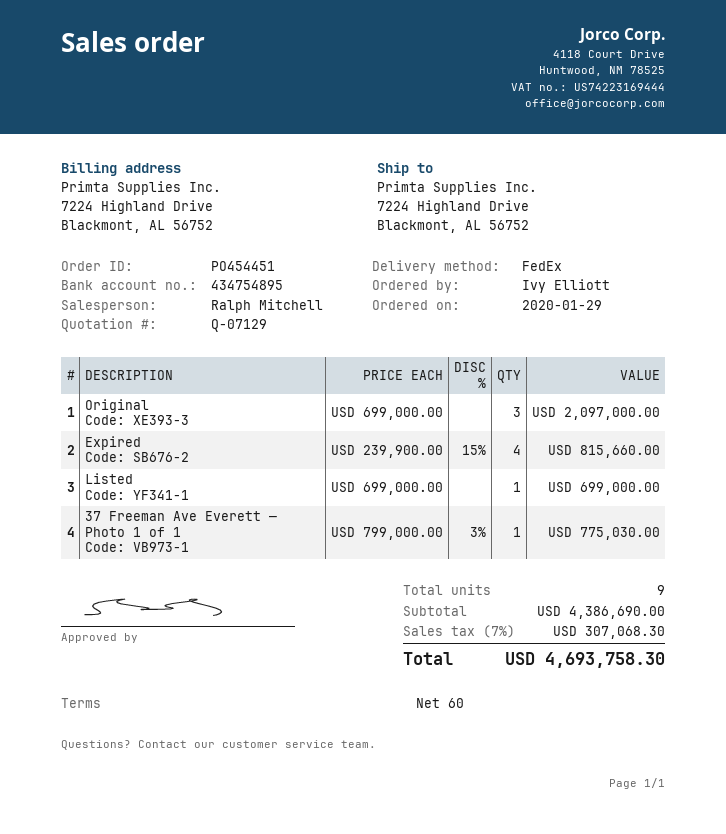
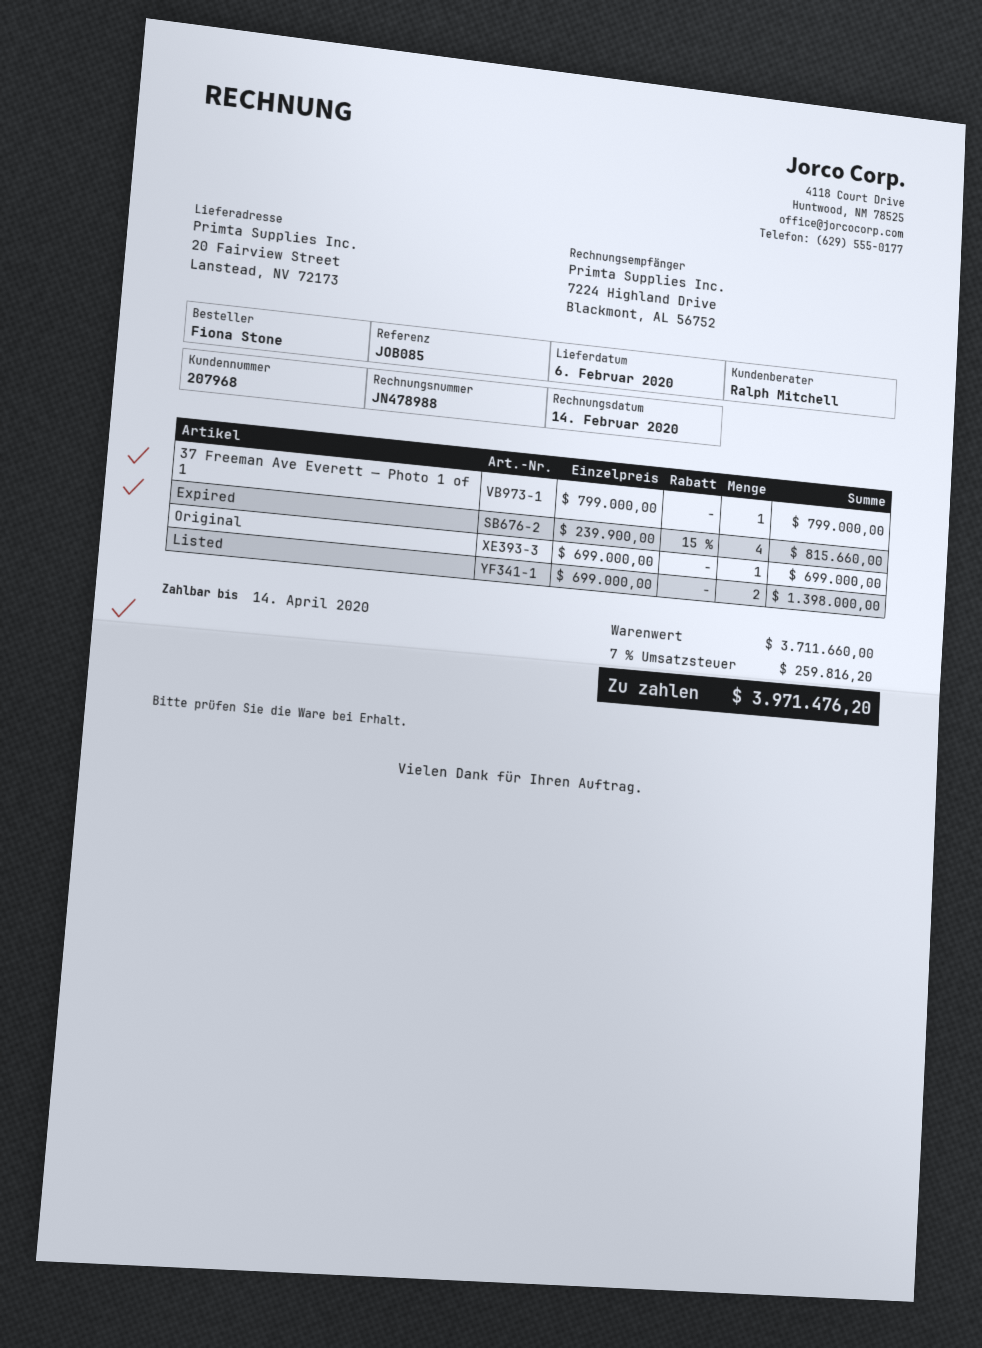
ordered by: Ivy Elliott -> Fiona Stone
ship to: 7224 Highland Drive, Blackmont, AL 56752 -> 20 Fairview Street, Lanstead, NV 72173
Original: 3 x 699000.00 = 2097000.00 -> 1 x 699000.00 = 699000.00
Listed: 1 x 699000.00 = 699000.00 -> 2 x 699000.00 = 1398000.00
37 Freeman Ave Everett — Photo 1 of 1: 1 x 799000.00 - 3% = 775030.00 -> 1 x 799000.00 = 799000.00
subtotal: 4386690.00 -> 3711660.00
tax: 7% = 307068.30 -> 7% = 259816.20
total: 4693758.30 -> 3971476.20

